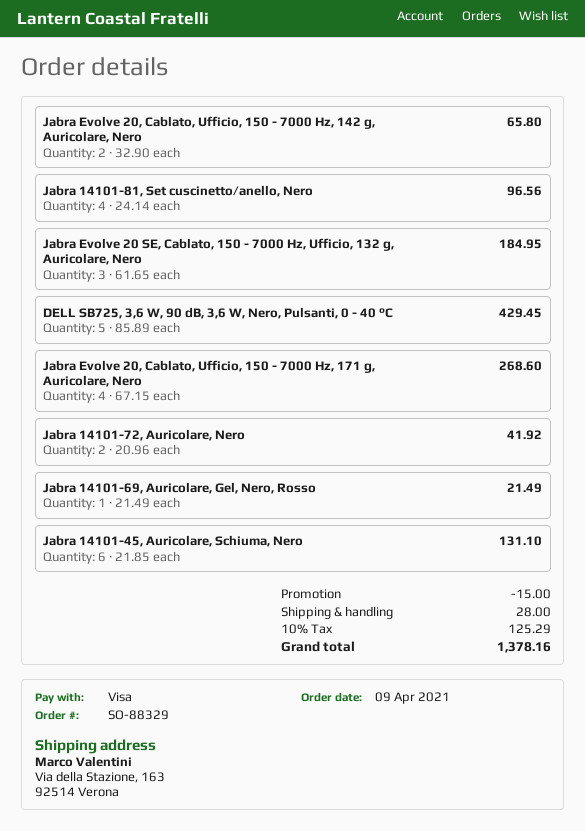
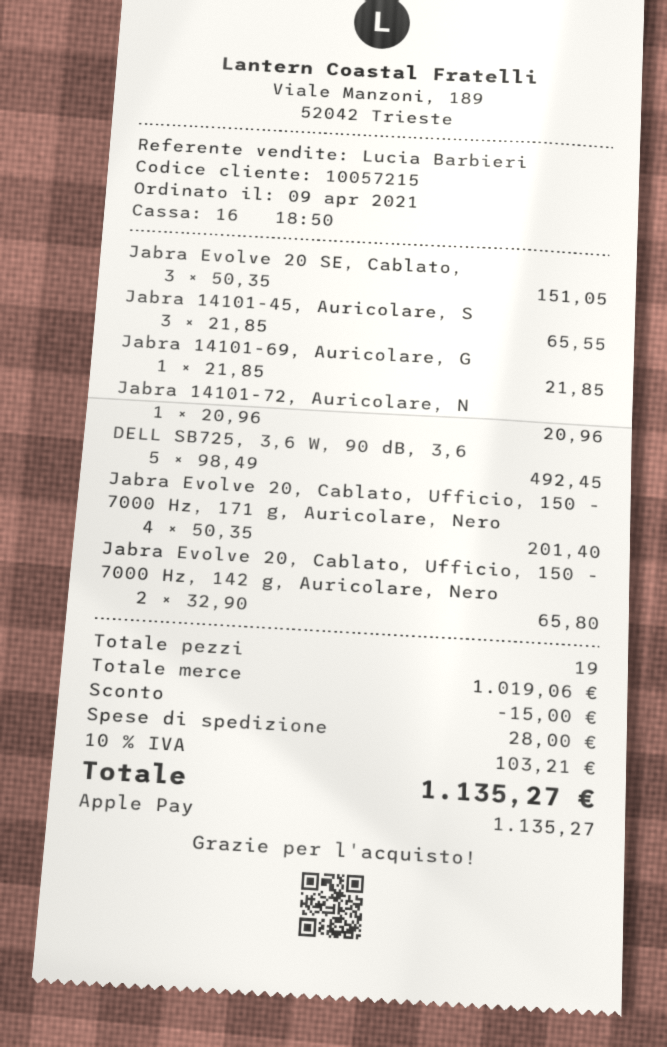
payment method: Visa -> Apple Pay
Jabra 14101-81, Set cuscinetto/anello, Nero: 4 x 24.14 = 96.56 -> none
Jabra Evolve 20 SE, Cablato, 150 - 7000 Hz, Ufficio, 132 g, Auricolare, Nero: 3 x 61.65 = 184.95 -> 3 x 50.35 = 151.05
DELL SB725, 3,6 W, 90 dB, 3,6 W, Nero, Pulsanti, 0 - 40 °C: 5 x 85.89 = 429.45 -> 5 x 98.49 = 492.45
Jabra Evolve 20, Cablato, Ufficio, 150 - 7000 Hz, 171 g, Auricolare, Nero: 4 x 67.15 = 268.60 -> 4 x 50.35 = 201.40
Jabra 14101-72, Auricolare, Nero: 2 x 20.96 = 41.92 -> 1 x 20.96 = 20.96
Jabra 14101-69, Auricolare, Gel, Nero, Rosso: 1 x 21.49 = 21.49 -> 1 x 21.85 = 21.85
Jabra 14101-45, Auricolare, Schiuma, Nero: 6 x 21.85 = 131.10 -> 3 x 21.85 = 65.55
tax: 10% = 125.29 -> 10% = 103.21
total: 1378.16 -> 1135.27

